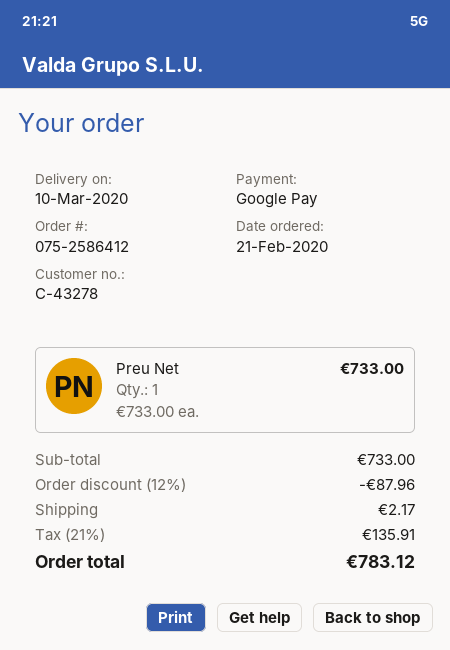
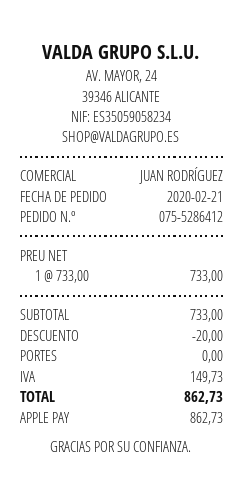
order number: 075-2586412 -> 075-5286412
payment method: Google Pay -> Apple Pay
discount: 87.96 -> 20.00
shipping: 2.17 -> 0.00
tax: 135.91 -> 149.73
total: 783.12 -> 862.73

